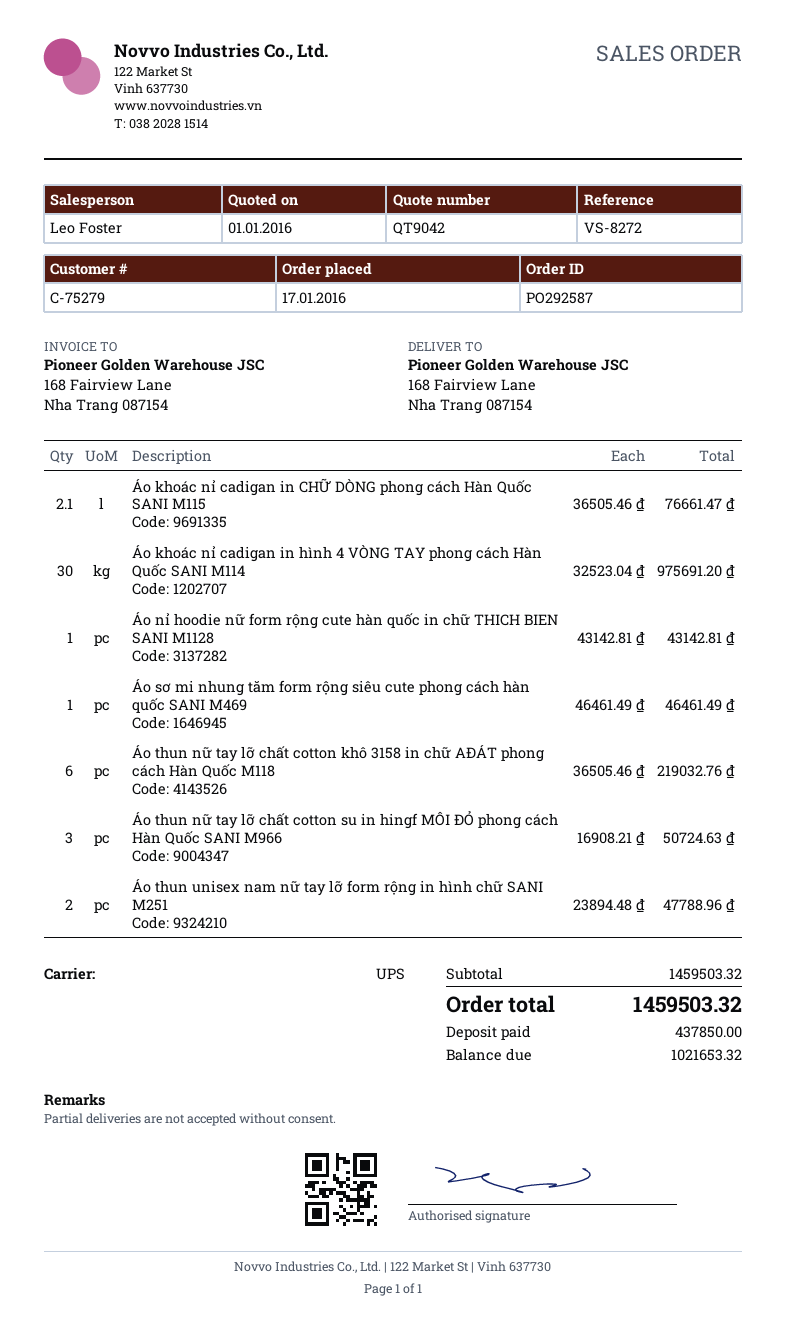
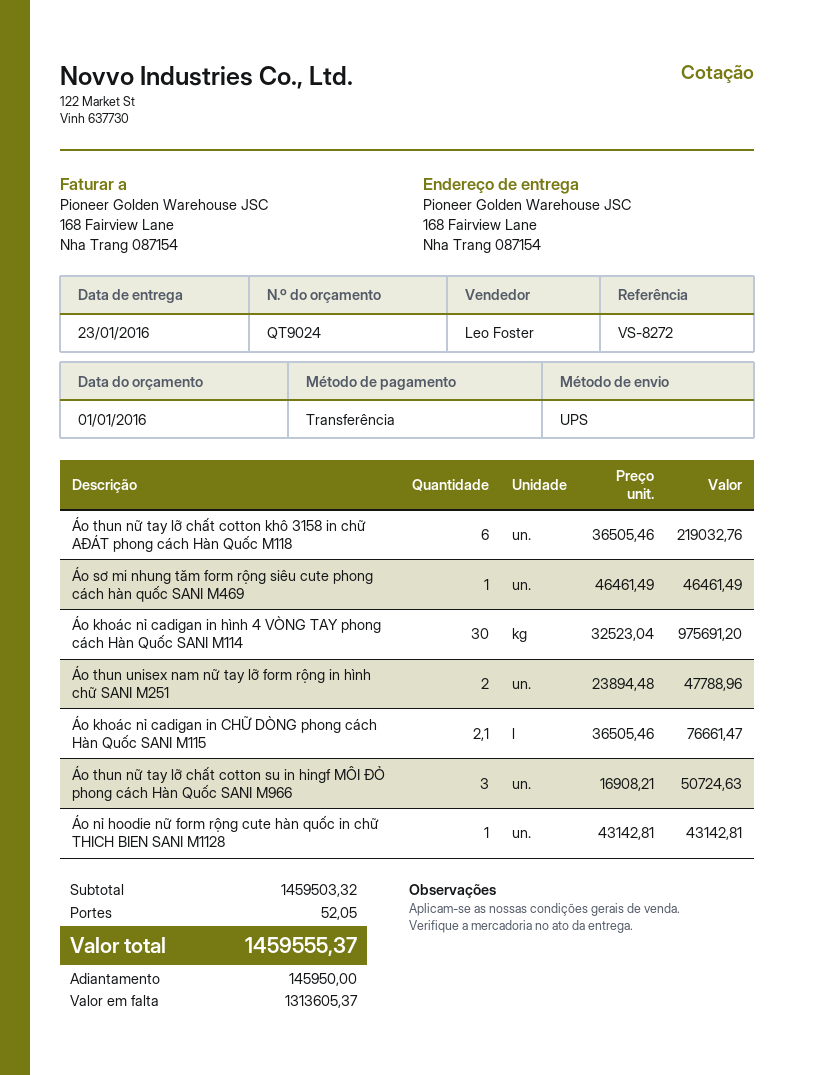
quote number: QT9042 -> QT9024
shipping: none -> 52.05
total: 1459503.32 -> 1459555.37
deposit: 437850.00 -> 145950.00
balance: 1021653.32 -> 1313605.37

